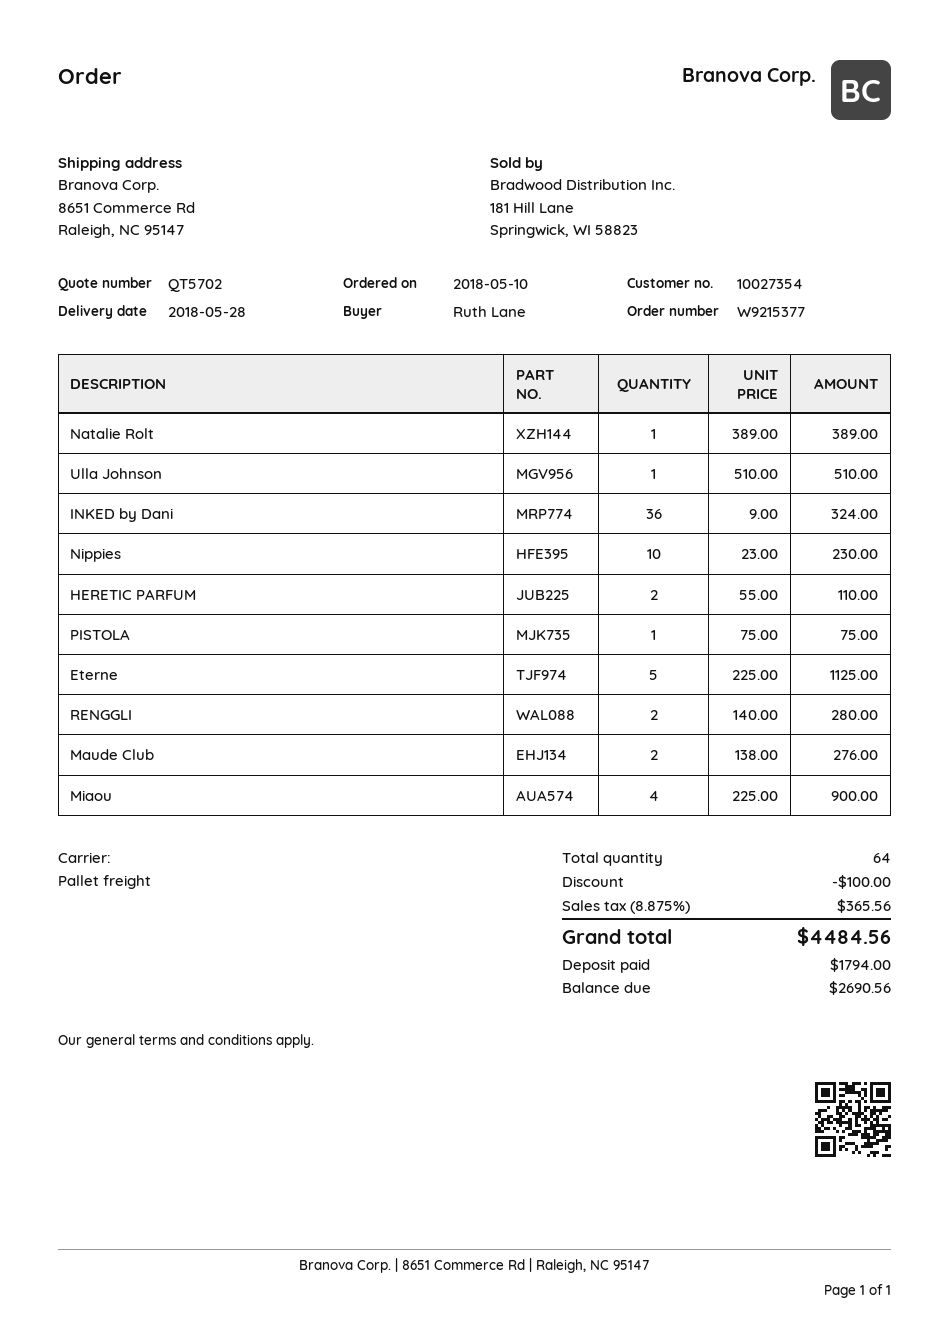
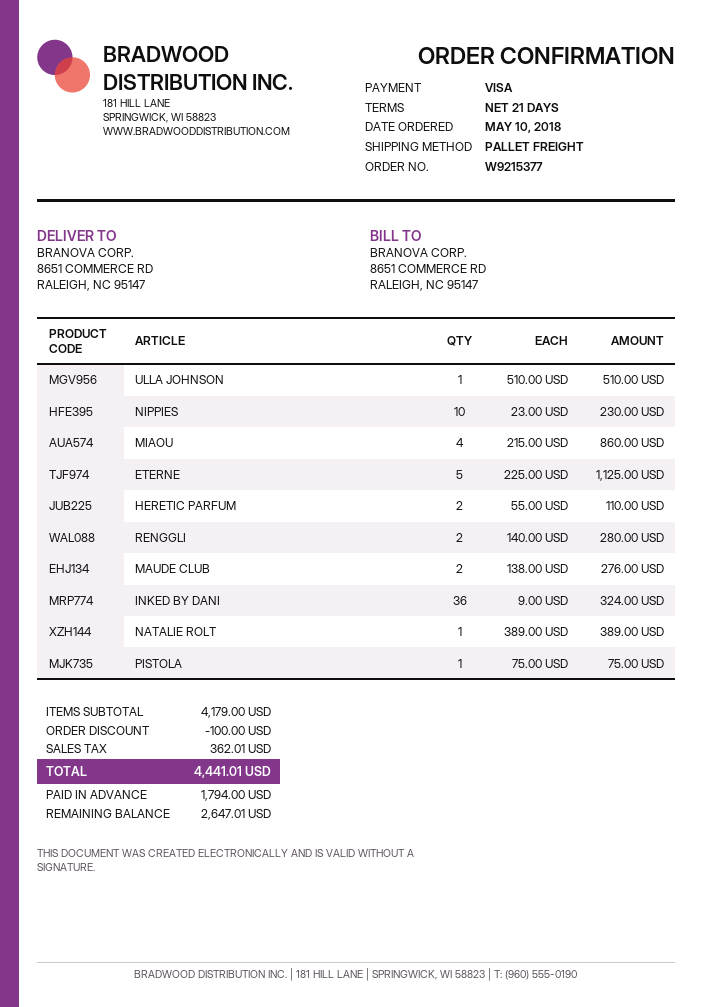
Miaou: 4 x 225.00 = 900.00 -> 4 x 215.00 = 860.00
tax: 365.56 -> 362.01
total: 4484.56 -> 4441.01
balance: 2690.56 -> 2647.01

